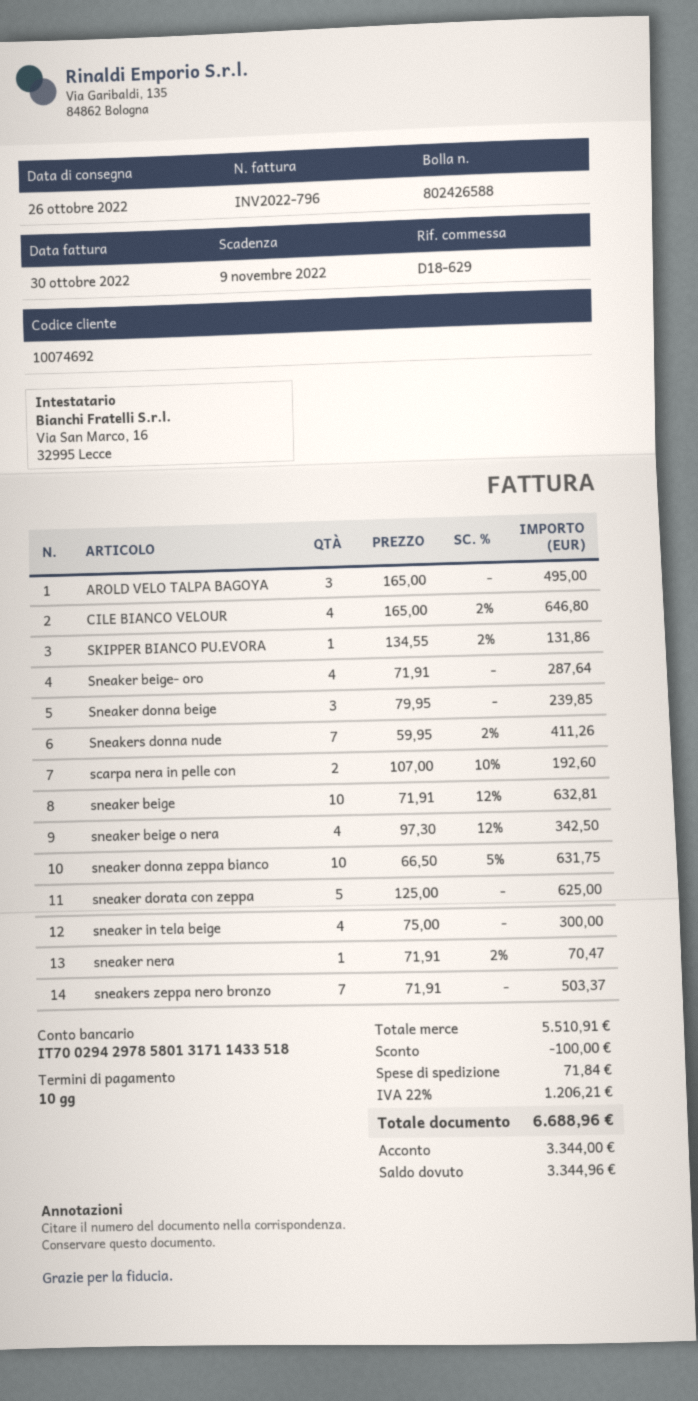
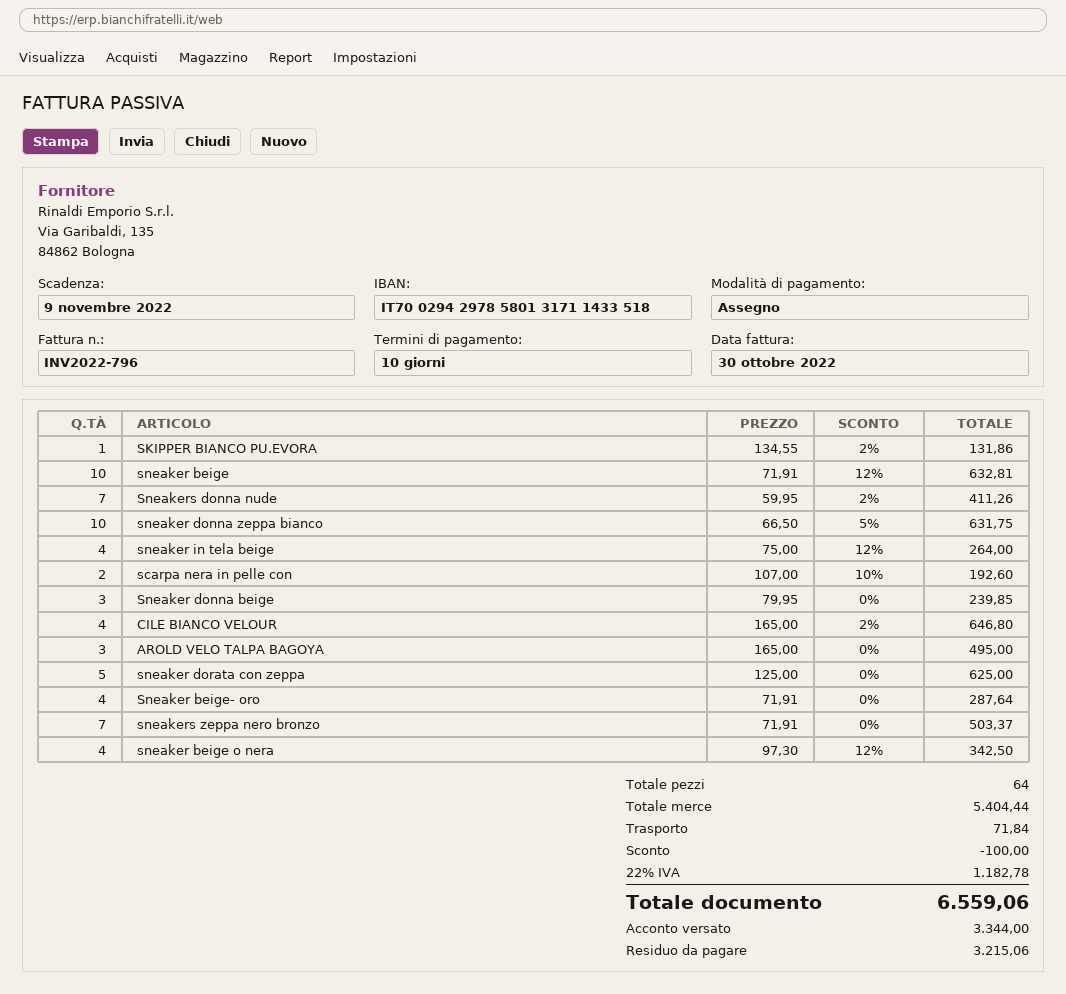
sneaker in tela beige: 4 x 75.00 = 300.00 -> 4 x 75.00 - 12% = 264.00
sneaker nera: 1 x 71.91 - 2% = 70.47 -> none
subtotal: 5510.91 -> 5404.44
tax: 22% = 1206.21 -> 22% = 1182.78
total: 6688.96 -> 6559.06
balance: 3344.96 -> 3215.06

